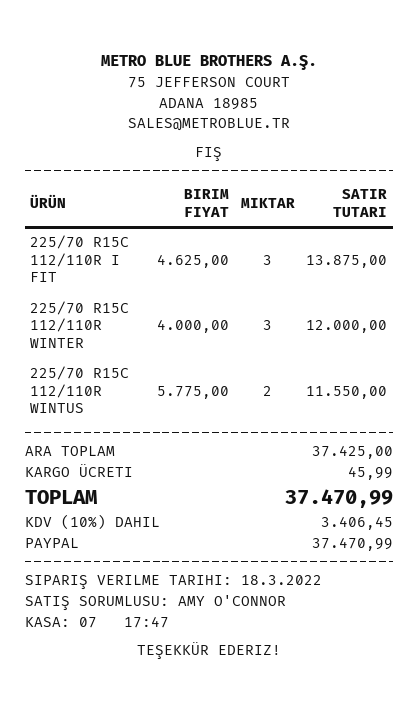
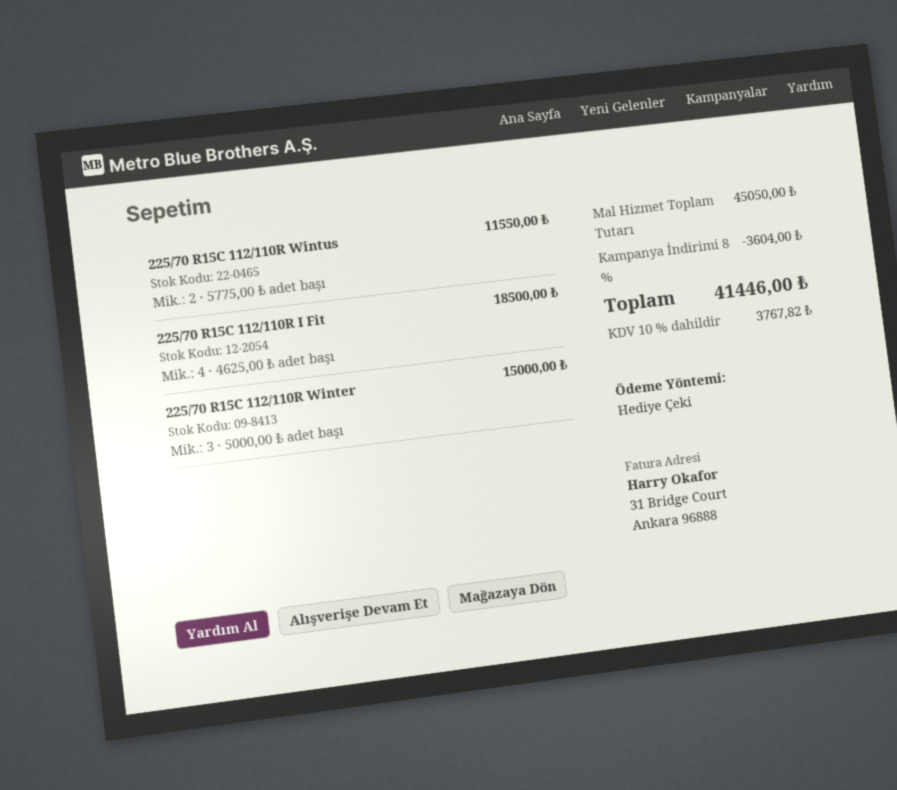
payment method: PayPal -> gift card
225/70 R15C 112/110R I FIT: 3 x 4625.00 = 13875.00 -> 4 x 4625.00 = 18500.00
225/70 R15C 112/110R WINTER: 3 x 4000.00 = 12000.00 -> 3 x 5000.00 = 15000.00
subtotal: 37425.00 -> 45050.00
discount: none -> 8% = 3604.00
shipping: 45.99 -> none
tax: 10% = 3406.45 -> 10% = 3767.82
total: 37470.99 -> 41446.00

